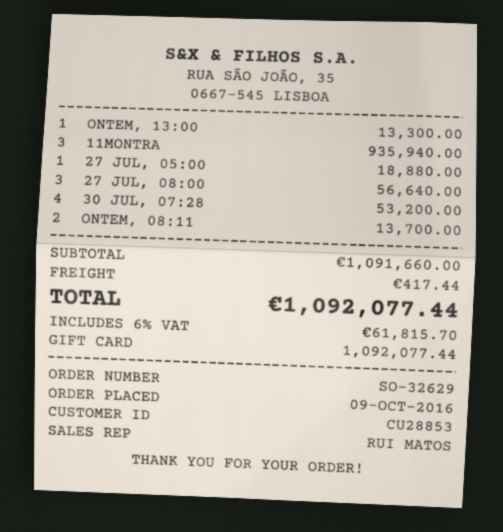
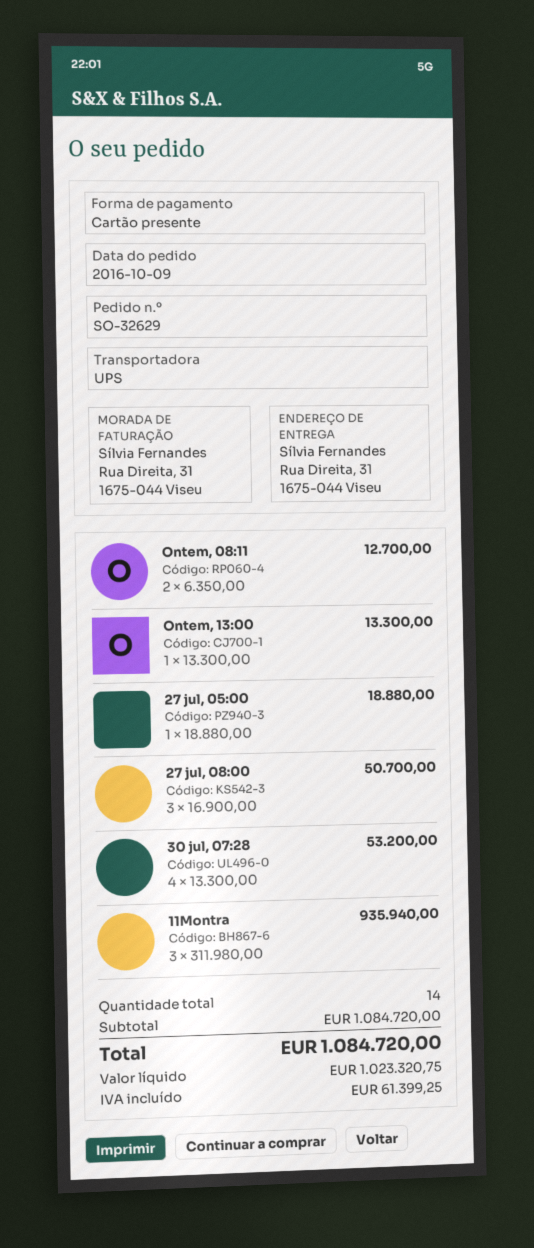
27 JUL, 08:00: 3 for 56640.00 -> 3 for 50700.00
ONTEM, 08:11: 2 for 13700.00 -> 2 for 12700.00
subtotal: 1091660.00 -> 1084720.00
shipping: 417.44 -> none
tax: 61815.70 -> 61399.25
total: 1092077.44 -> 1084720.00

